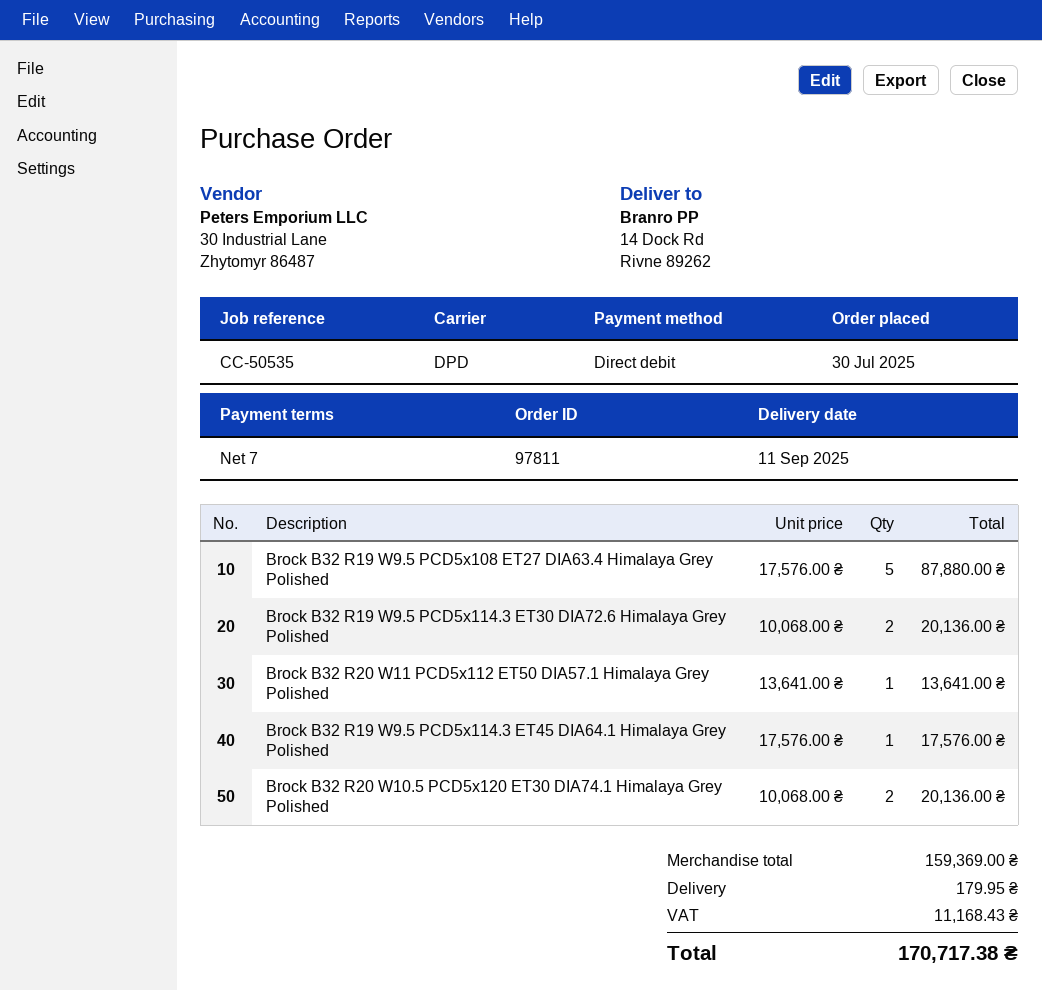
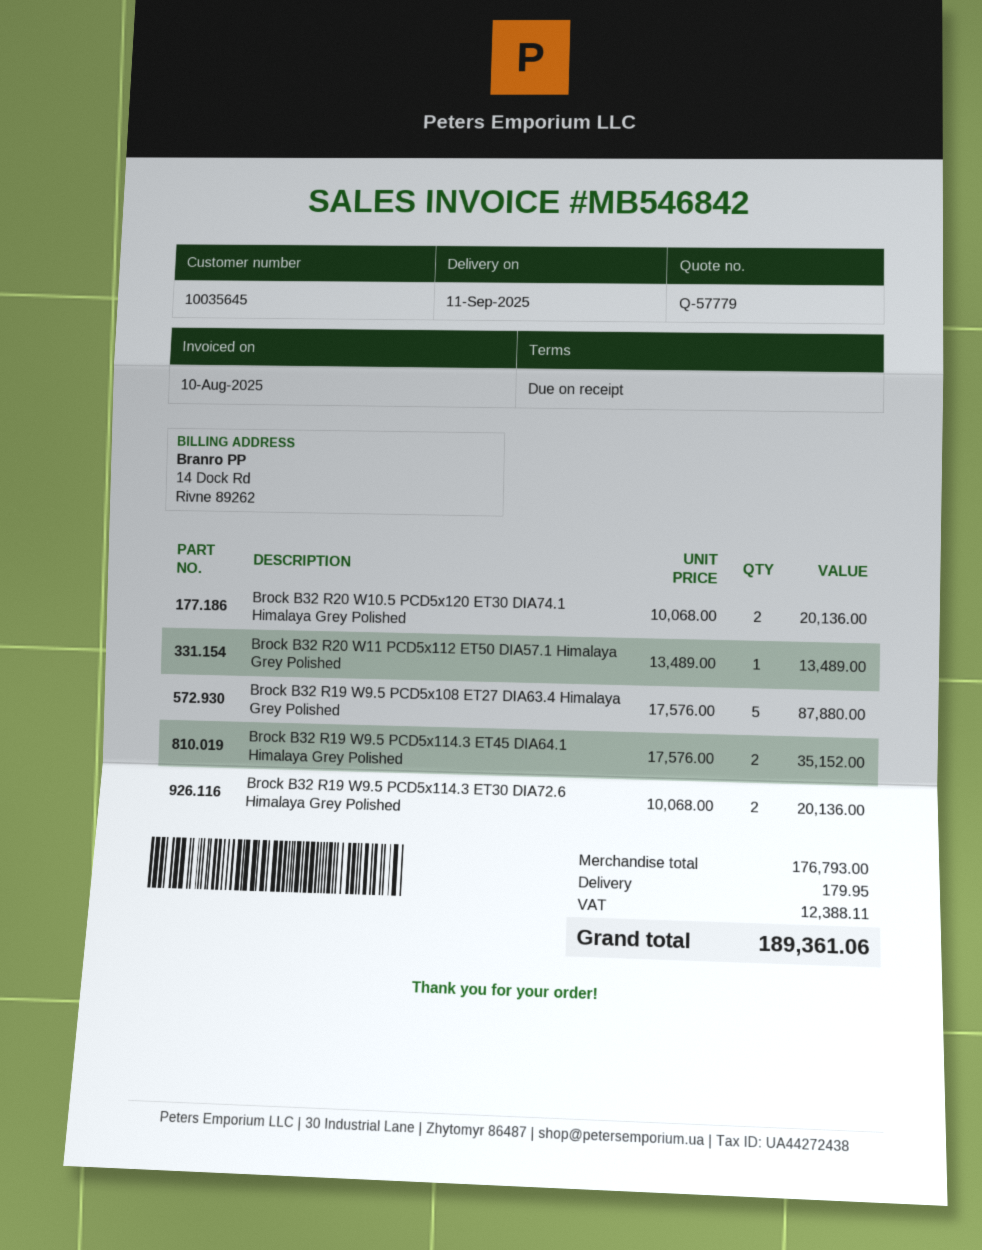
payment terms: 7 days -> on receipt
Brock B32 R20 W11 PCD5x112 ET50 DIA57.1 Himalaya Grey Polished: 1 x 13641.00 = 13641.00 -> 1 x 13489.00 = 13489.00
Brock B32 R19 W9.5 PCD5x114.3 ET45 DIA64.1 Himalaya Grey Polished: 1 x 17576.00 = 17576.00 -> 2 x 17576.00 = 35152.00
subtotal: 159369.00 -> 176793.00
tax: 11168.43 -> 12388.11
total: 170717.38 -> 189361.06

